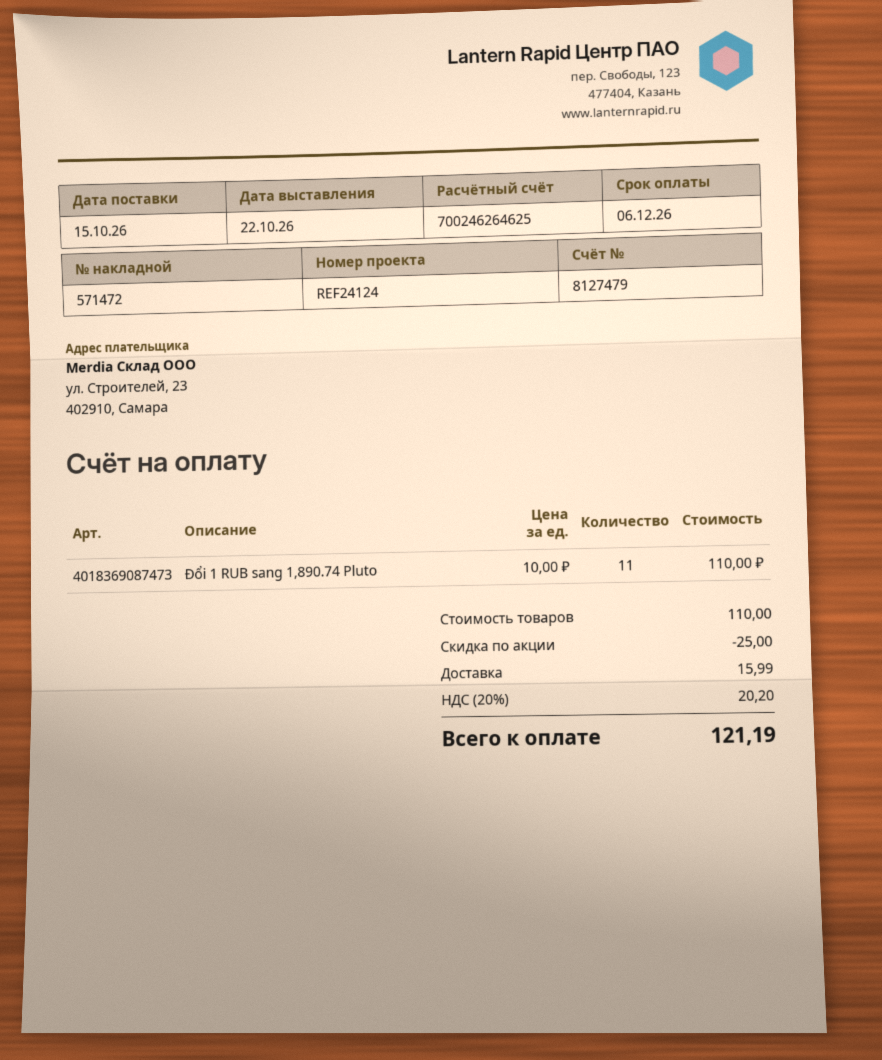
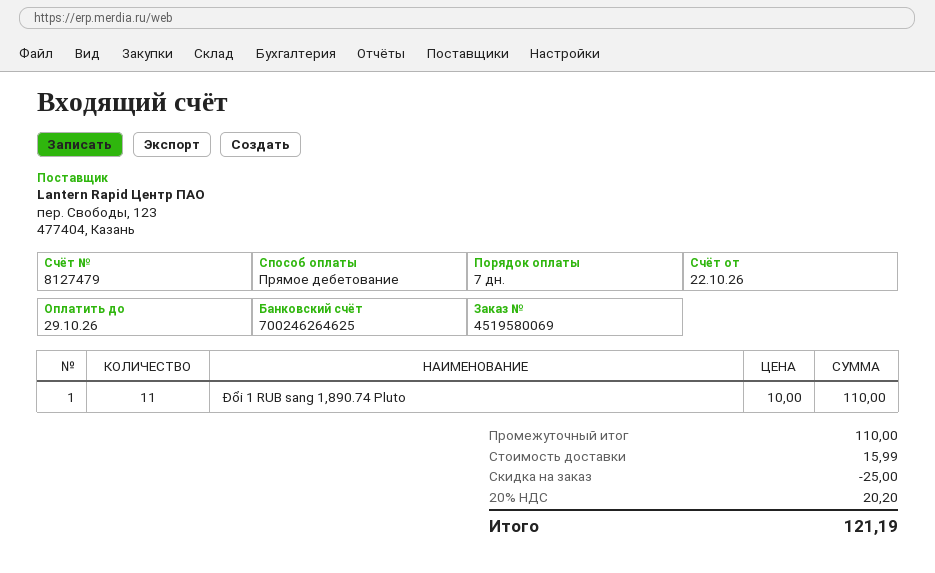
due date: 2026-12-06 -> 2026-10-29

